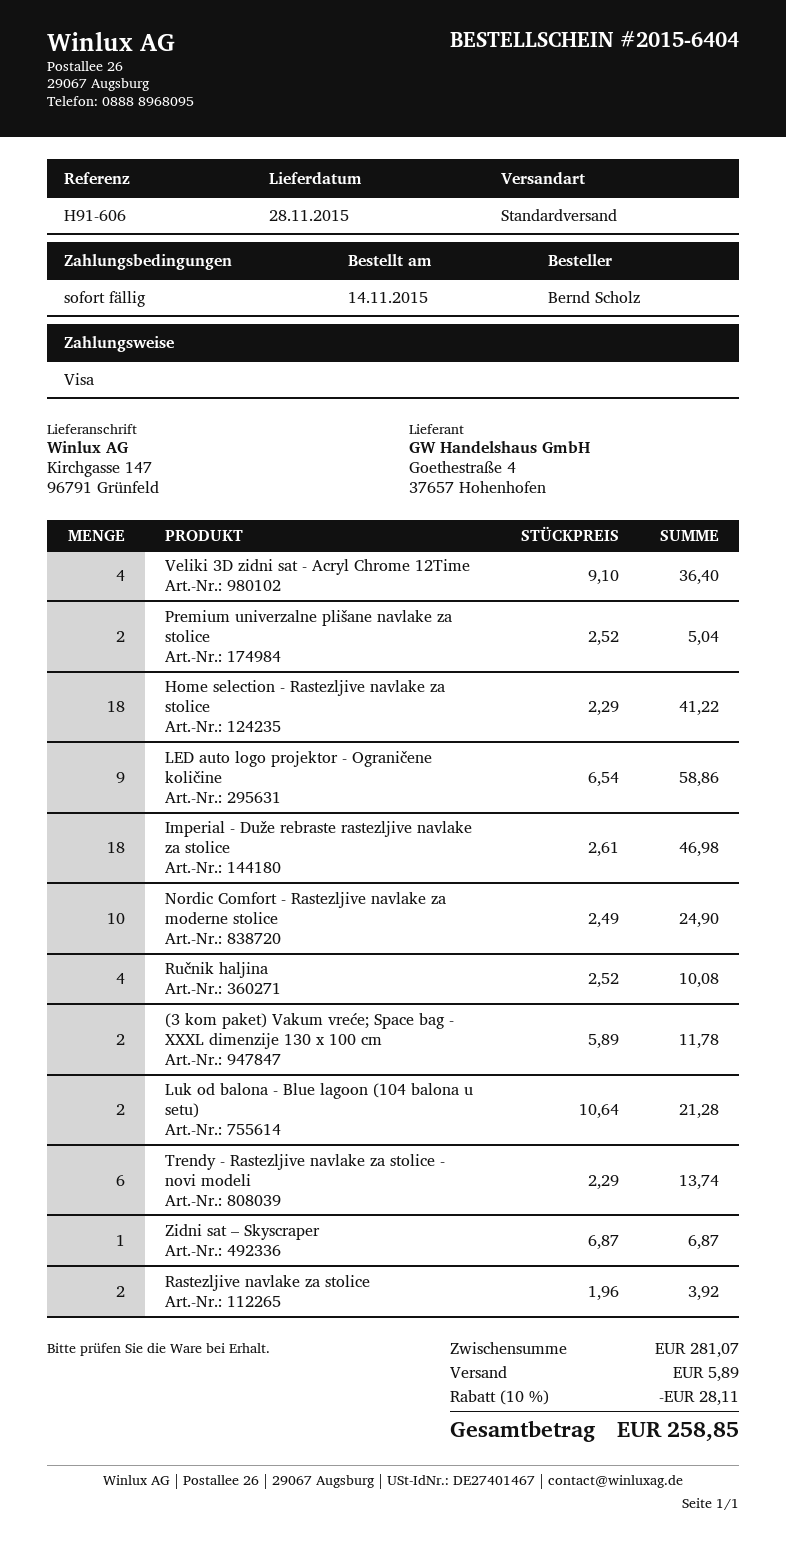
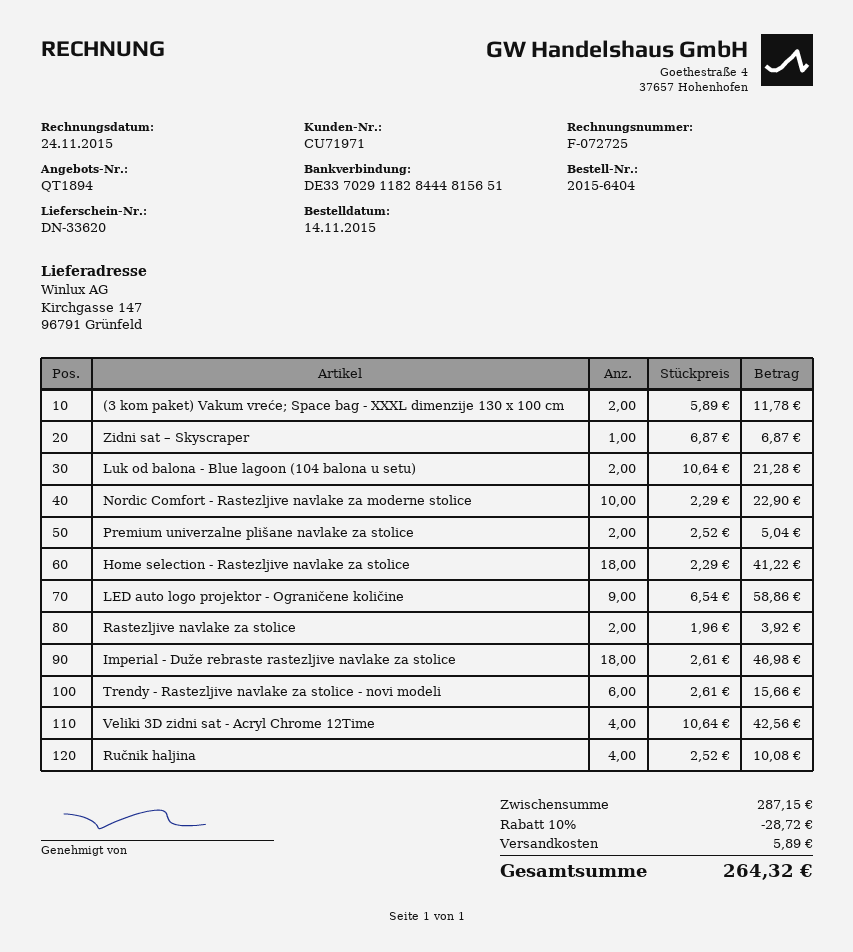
Veliki 3D zidni sat - Acryl Chrome 12Time: 4 x 9.10 = 36.40 -> 4 x 10.64 = 42.56
Nordic Comfort - Rastezljive navlake za moderne stolice: 10 x 2.49 = 24.90 -> 10 x 2.29 = 22.90
Trendy - Rastezljive navlake za stolice - novi modeli: 6 x 2.29 = 13.74 -> 6 x 2.61 = 15.66
subtotal: 281.07 -> 287.15
discount: 10% = 28.11 -> 10% = 28.72
total: 258.85 -> 264.32

